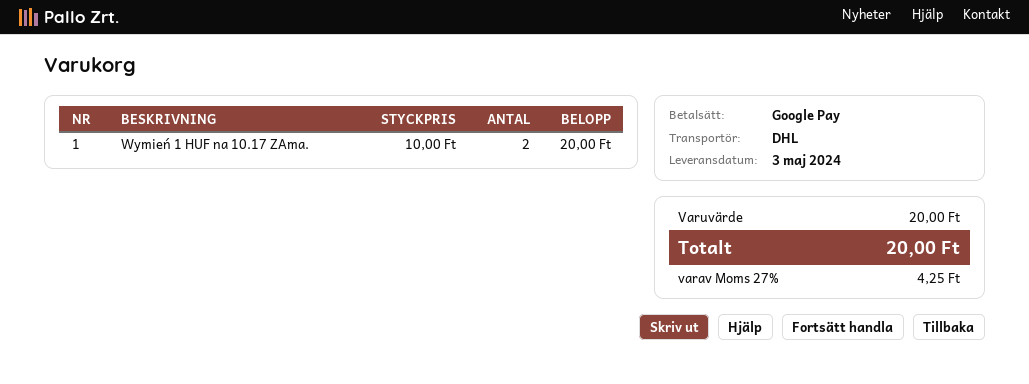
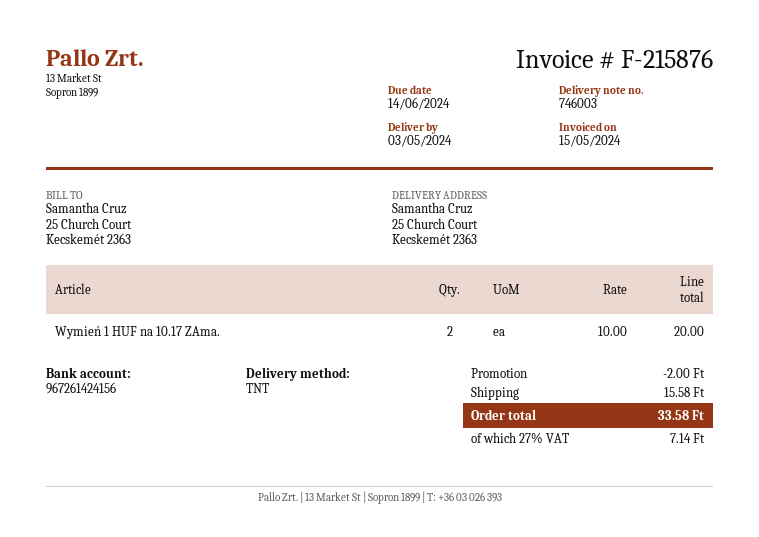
shipping method: DHL -> TNT
discount: none -> 2.00
shipping: none -> 15.58
tax: 27% = 4.25 -> 27% = 7.14
total: 20.00 -> 33.58

